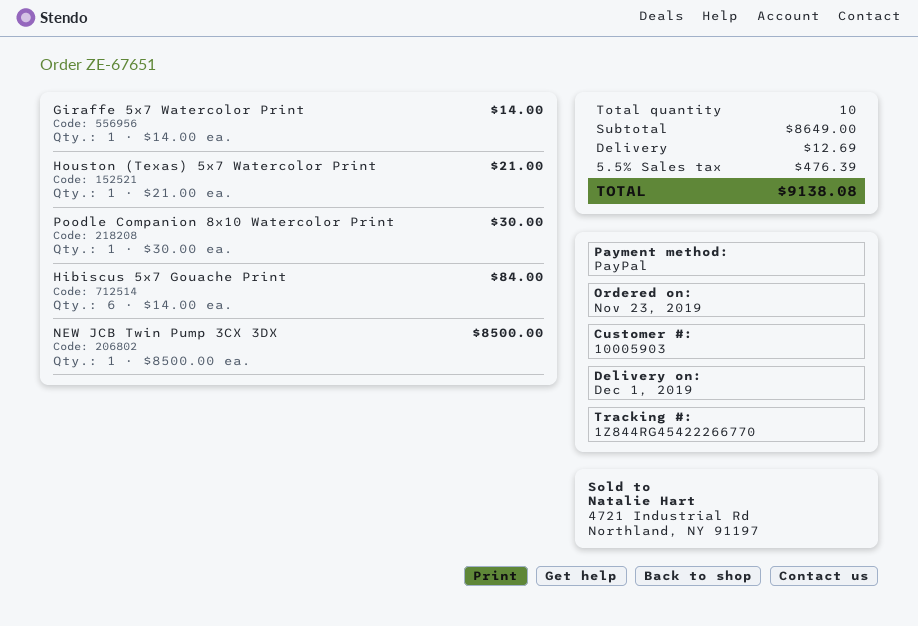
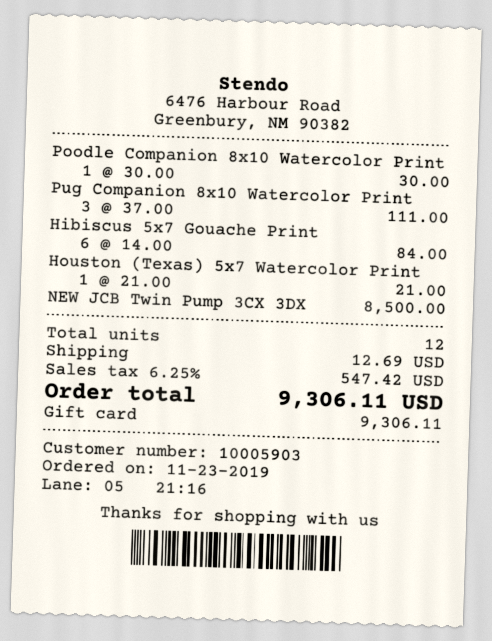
payment method: PayPal -> gift card
Giraffe 5x7 Watercolor Print: 1 x 14.00 = 14.00 -> none
Pug Companion 8x10 Watercolor Print: none -> 3 x 37.00 = 111.00
total quantity: 10 -> 12
tax: 5.5% = 476.39 -> 6.25% = 547.42
total: 9138.08 -> 9306.11

